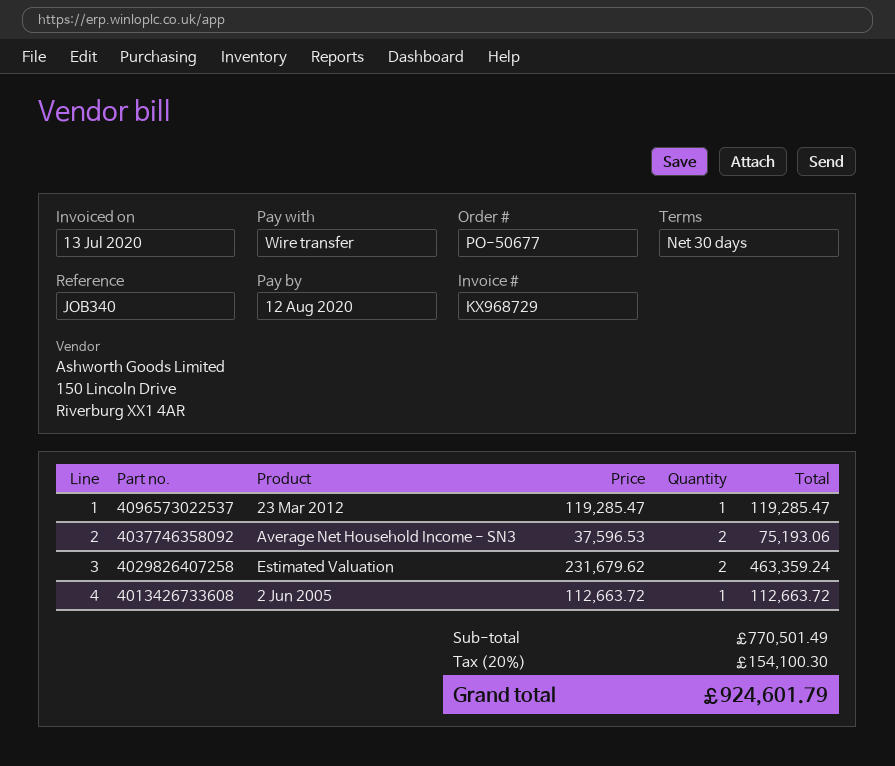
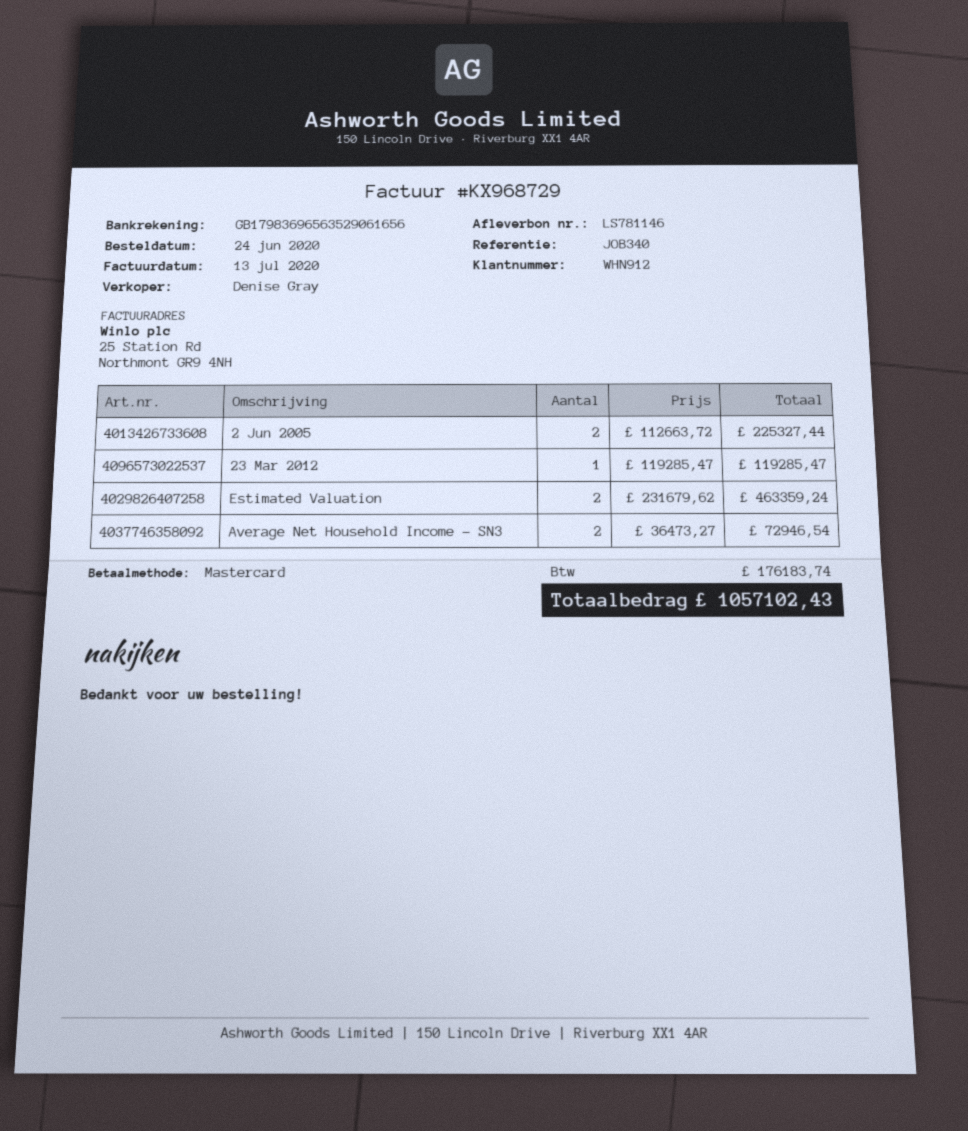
payment method: bank transfer -> Mastercard
Average Net Household Income - SN3: 2 x 37596.53 = 75193.06 -> 2 x 36473.27 = 72946.54
2 Jun 2005: 1 x 112663.72 = 112663.72 -> 2 x 112663.72 = 225327.44
tax: 154100.30 -> 176183.74
total: 924601.79 -> 1057102.43

